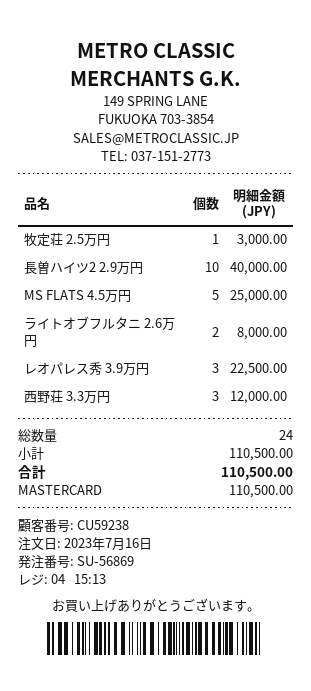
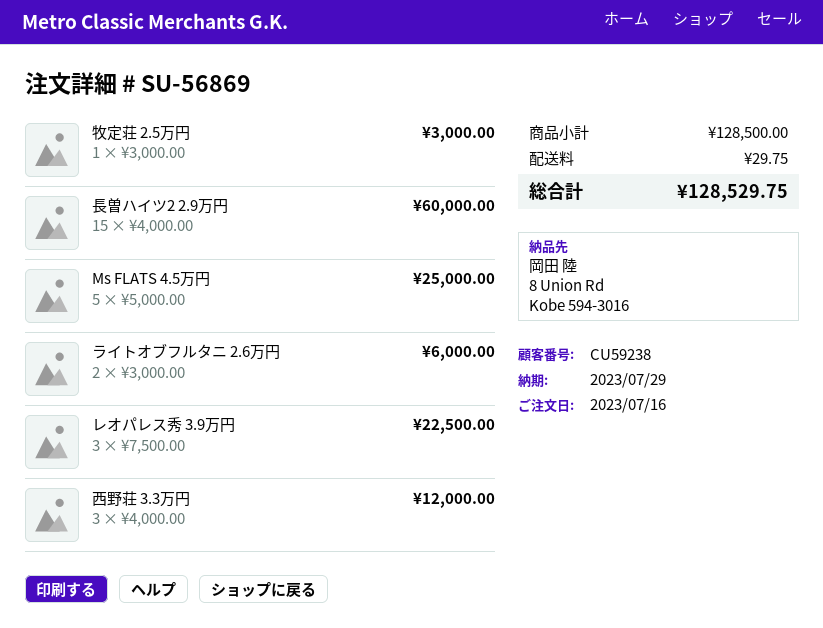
長曽ハイツ2 2.9万円: 10 for 40000.00 -> 15 for 60000.00
ライトオブフルタニ 2.6万円: 2 for 8000.00 -> 2 for 6000.00
subtotal: 110500.00 -> 128500.00
shipping: none -> 29.75
total: 110500.00 -> 128529.75

